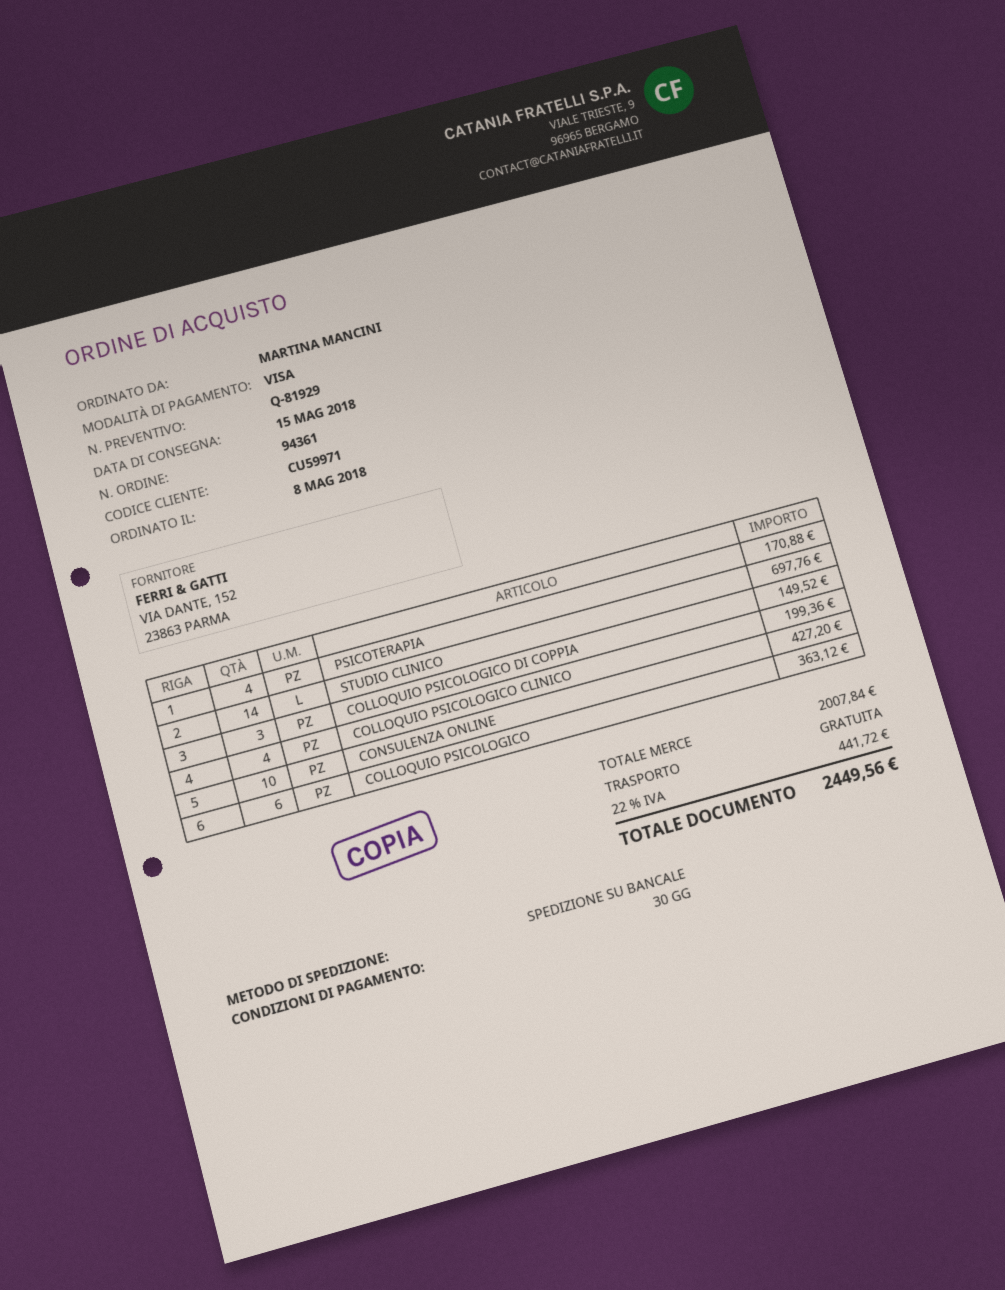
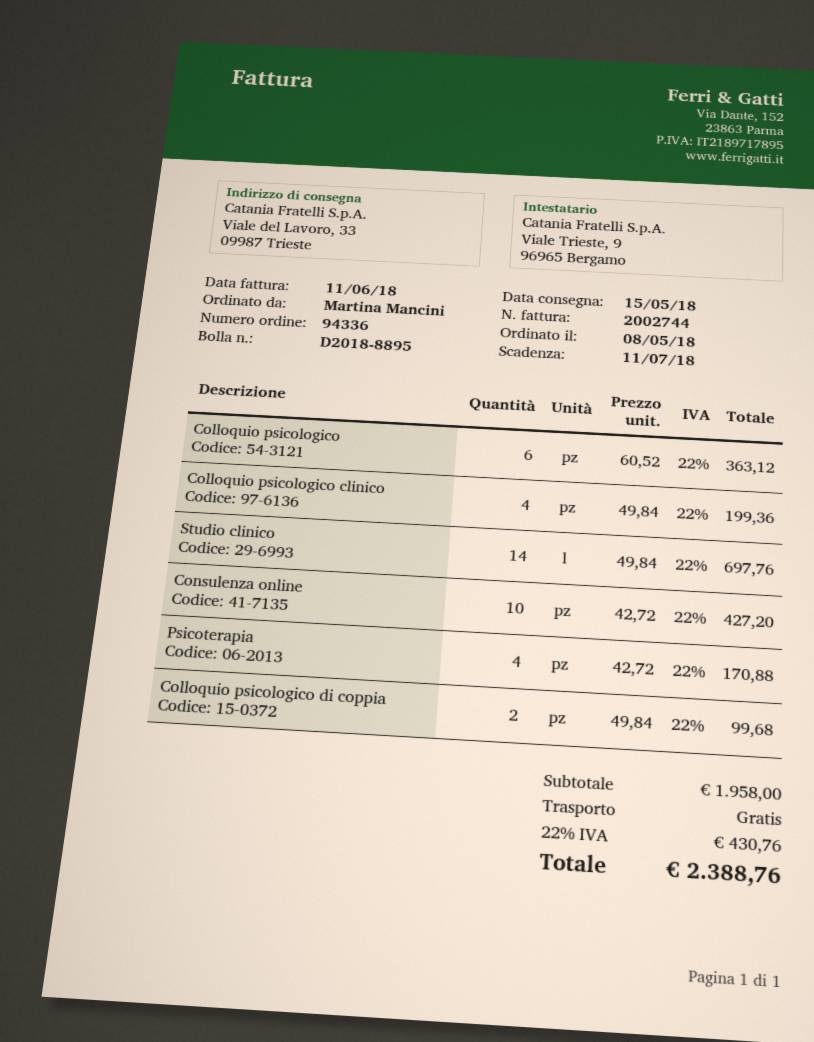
order number: 94361 -> 94336
COLLOQUIO PSICOLOGICO DI COPPIA: 3 for 149.52 -> 2 for 99.68
subtotal: 2007.84 -> 1958.00
tax: 22% = 441.72 -> 22% = 430.76
total: 2449.56 -> 2388.76

